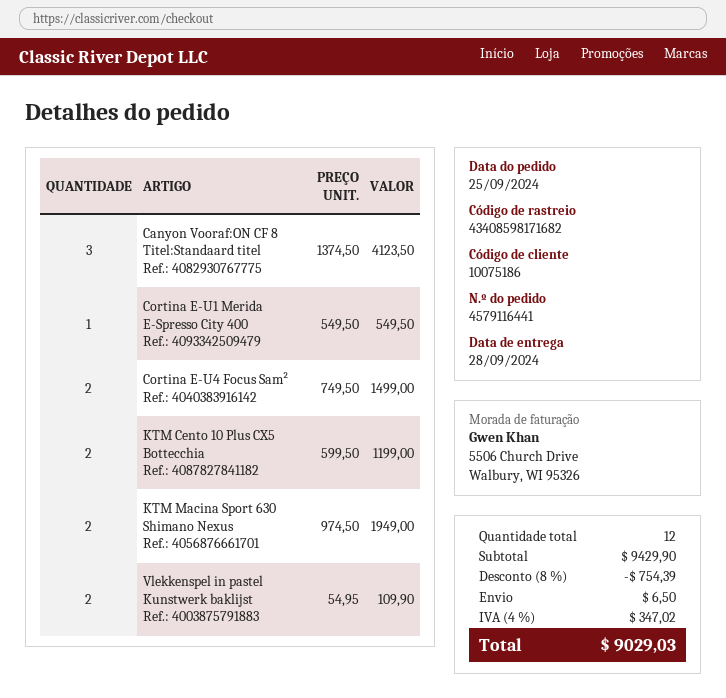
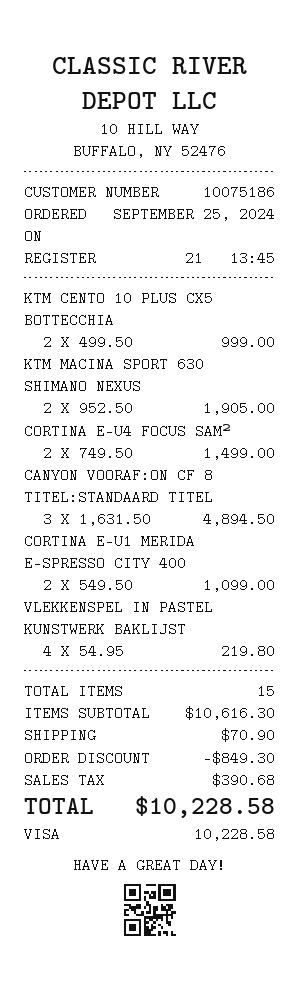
Canyon Vooraf:ON CF 8 Titel:Standaard titel: 3 x 1374.50 = 4123.50 -> 3 x 1631.50 = 4894.50
Cortina E-U1 Merida E-Spresso City 400: 1 x 549.50 = 549.50 -> 2 x 549.50 = 1099.00
KTM Cento 10 Plus CX5 Bottecchia: 2 x 599.50 = 1199.00 -> 2 x 499.50 = 999.00
KTM Macina Sport 630 Shimano Nexus: 2 x 974.50 = 1949.00 -> 2 x 952.50 = 1905.00
Vlekkenspel in pastel Kunstwerk baklijst: 2 x 54.95 = 109.90 -> 4 x 54.95 = 219.80
total quantity: 12 -> 15
subtotal: 9429.90 -> 10616.30
discount: 754.39 -> 849.30
shipping: 6.50 -> 70.90
tax: 347.02 -> 390.68
total: 9029.03 -> 10228.58

